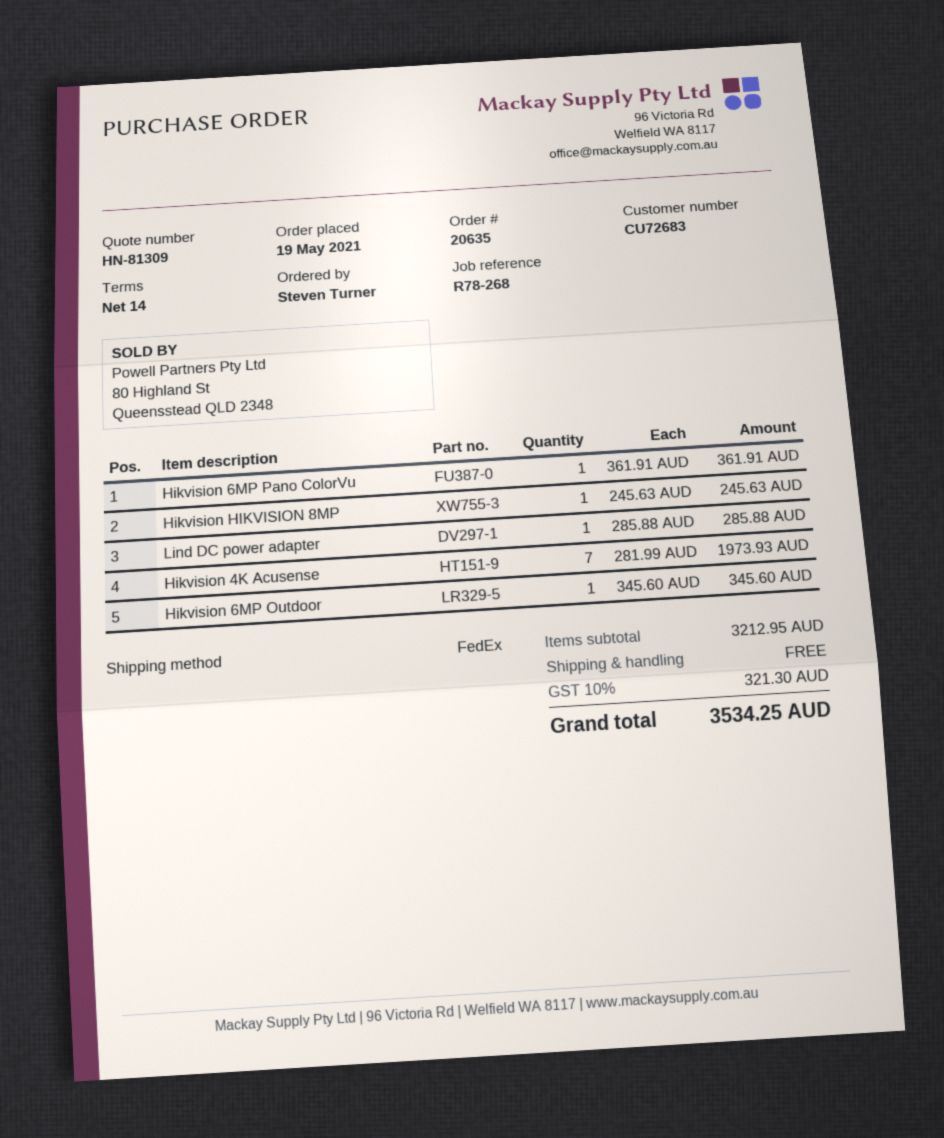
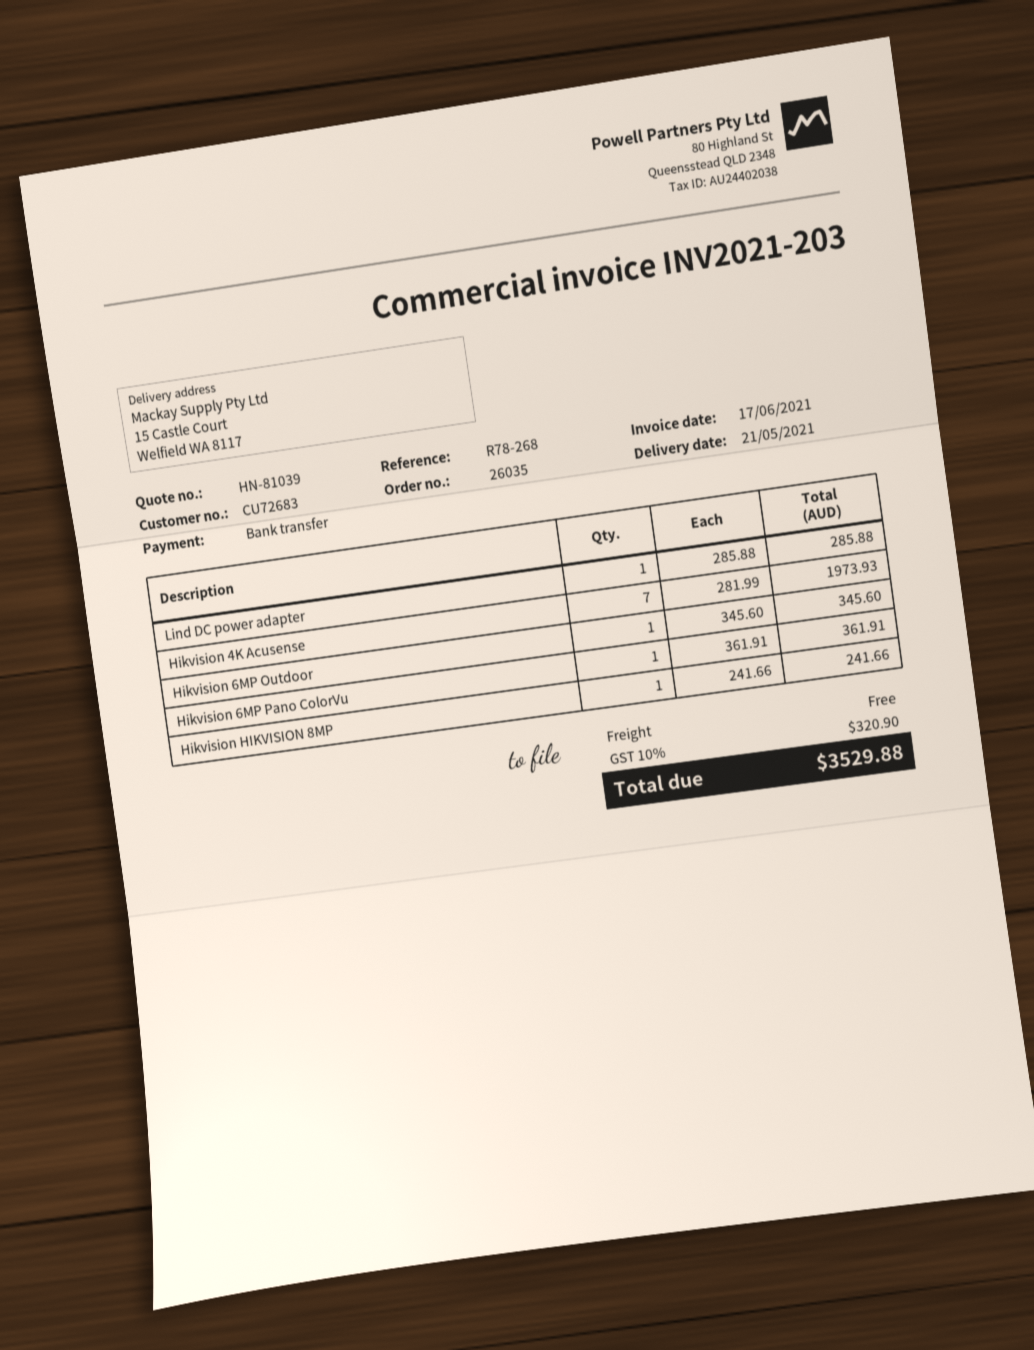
quote number: HN-81309 -> HN-81039
order number: 20635 -> 26035
Hikvision HIKVISION 8MP: 1 x 245.63 = 245.63 -> 1 x 241.66 = 241.66
tax: 10% = 321.30 -> 10% = 320.90
total: 3534.25 -> 3529.88

